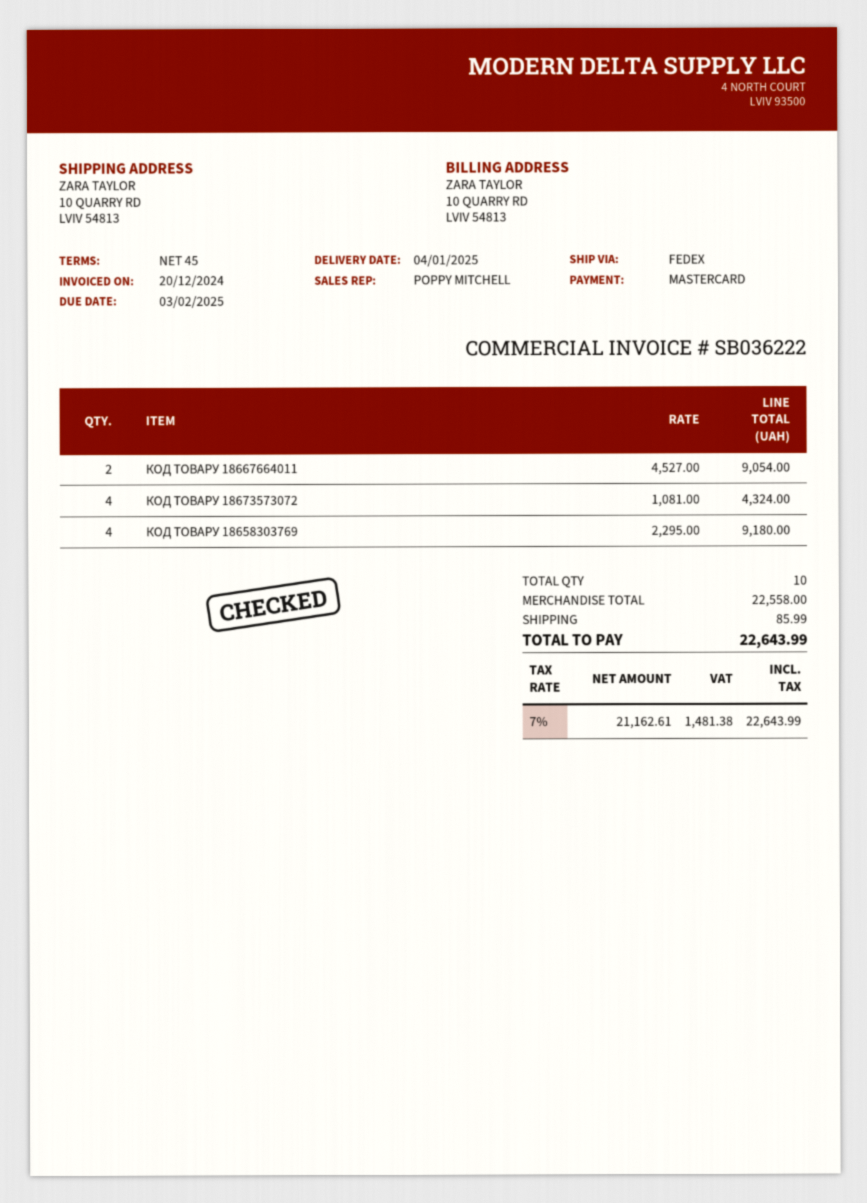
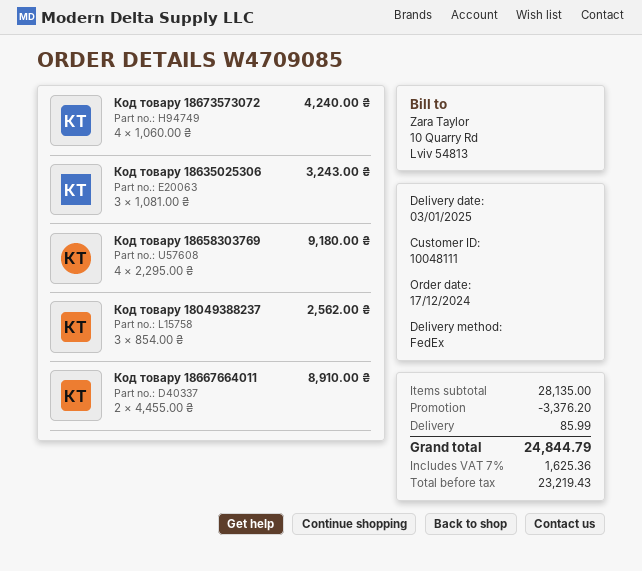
delivery date: 2025-01-04 -> 2025-01-03
КОД ТОВАРУ 18667664011: 2 x 4527.00 = 9054.00 -> 2 x 4455.00 = 8910.00
КОД ТОВАРУ 18673573072: 4 x 1081.00 = 4324.00 -> 4 x 1060.00 = 4240.00
Код товару 18635025306: none -> 3 x 1081.00 = 3243.00
Код товару 18049388237: none -> 3 x 854.00 = 2562.00
subtotal: 22558.00 -> 28135.00
discount: none -> 3376.20
net: 21162.61 -> 23219.43
tax: 7% = 1481.38 -> 7% = 1625.36
total: 22643.99 -> 24844.79

